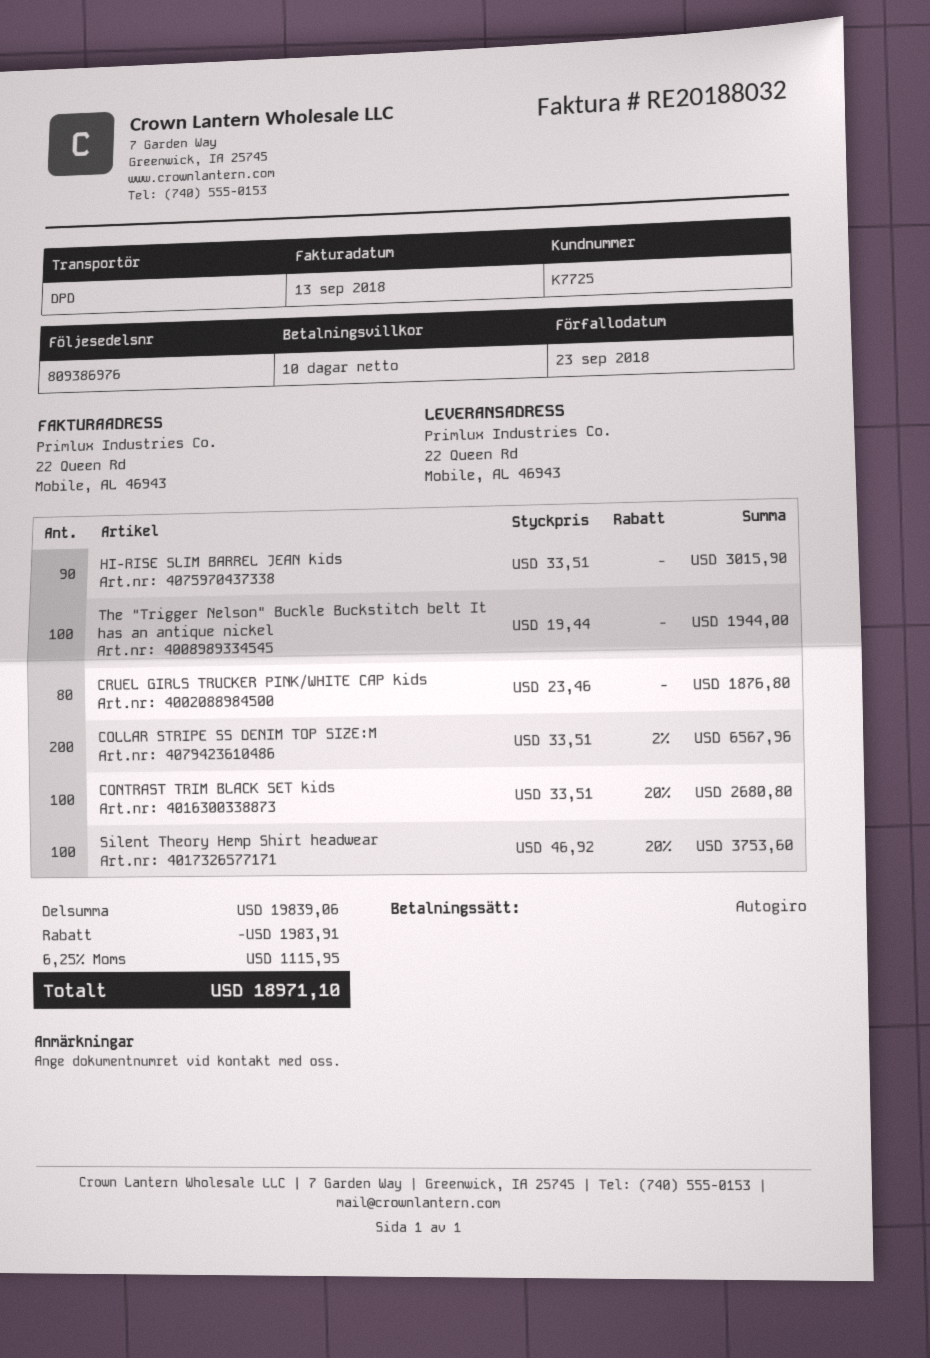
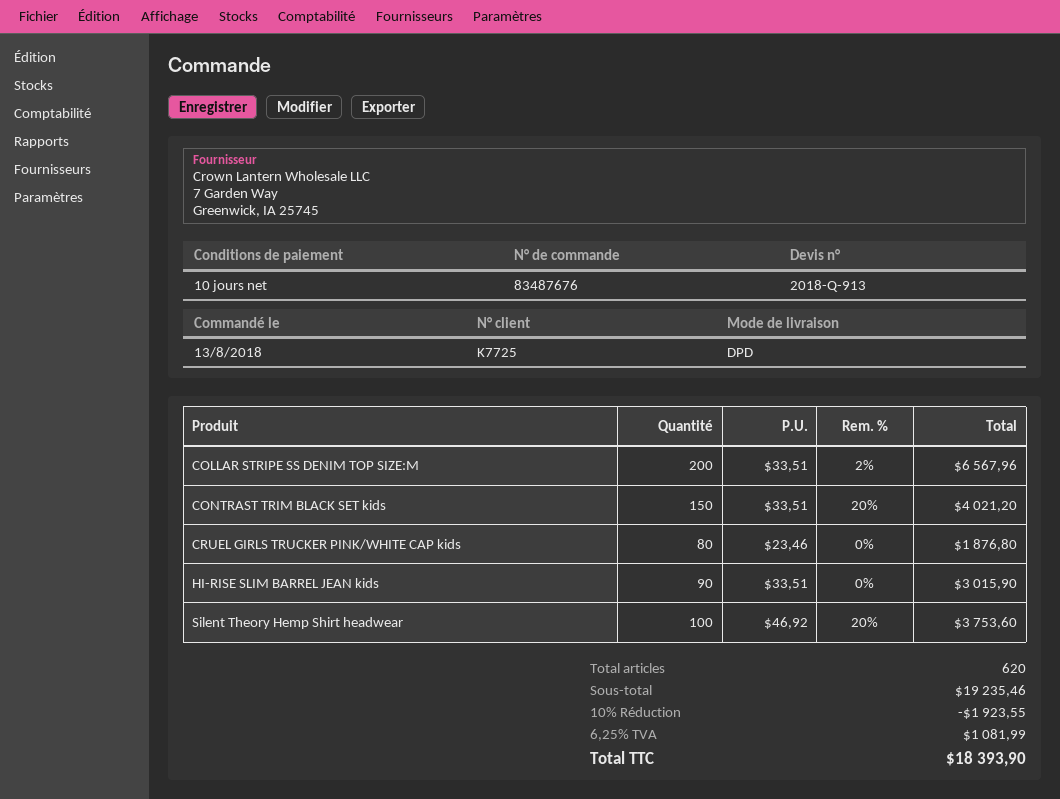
The "Trigger Nelson" Buckle Buckstitch belt It has an antique nickel: 100 x 19.44 = 1944.00 -> none
CONTRAST TRIM BLACK SET kids: 100 x 33.51 - 20% = 2680.80 -> 150 x 33.51 - 20% = 4021.20
subtotal: 19839.06 -> 19235.46
discount: 1983.91 -> 1923.55
tax: 6.25% = 1115.95 -> 6.25% = 1081.99
total: 18971.10 -> 18393.90

